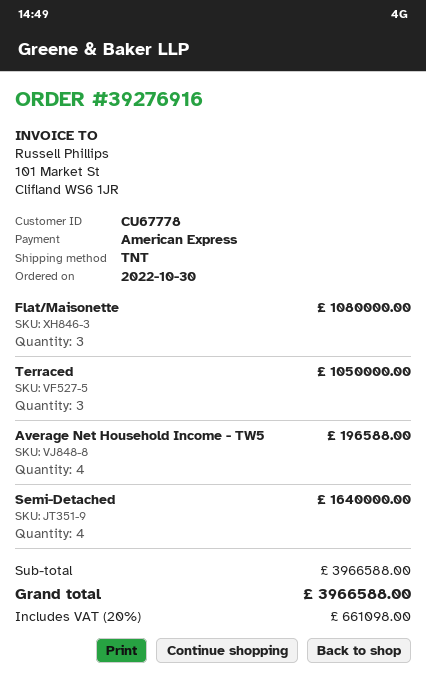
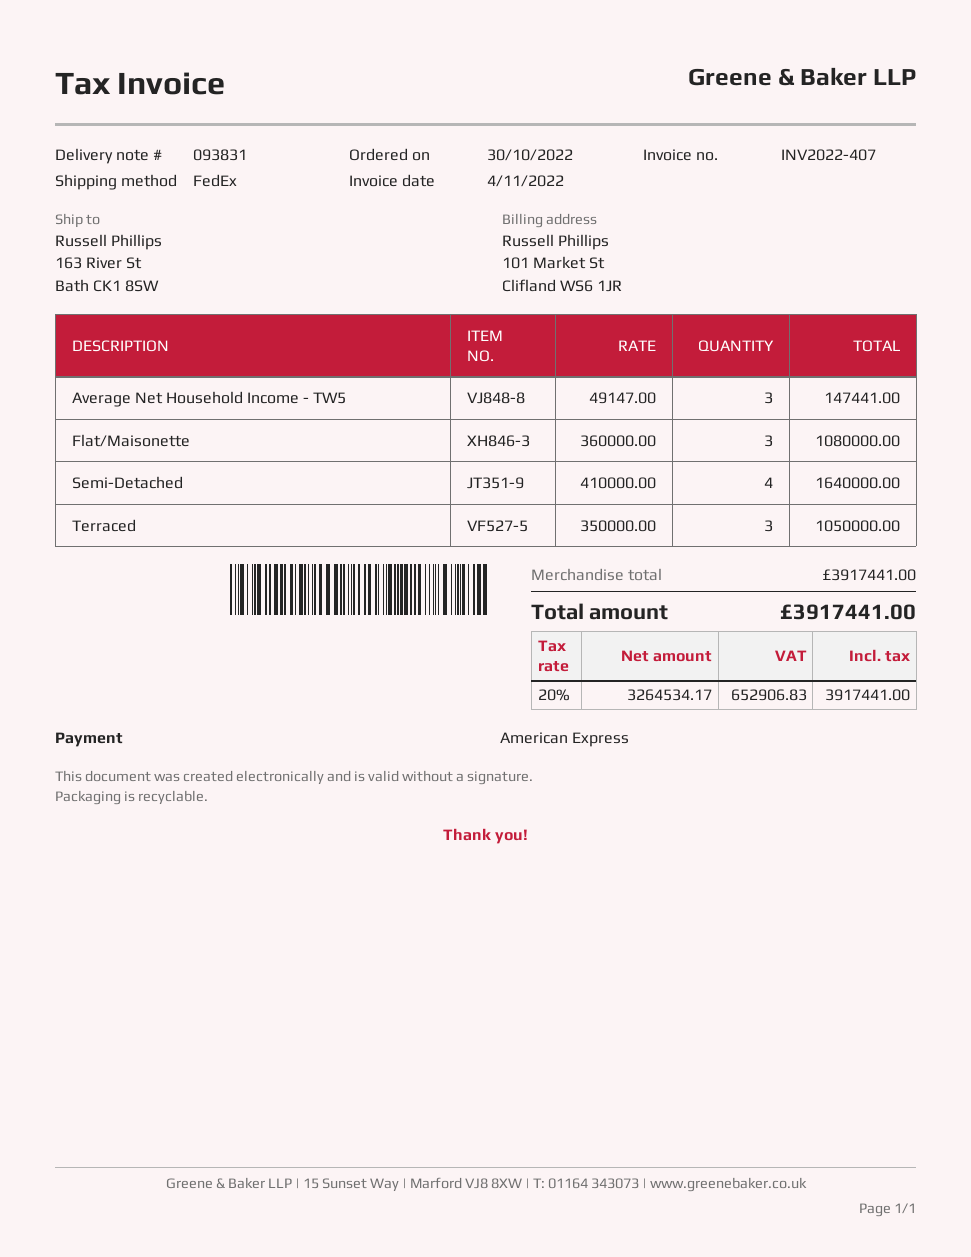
shipping method: TNT -> FedEx
Average Net Household Income - TW5: 4 for 196588.00 -> 3 for 147441.00
subtotal: 3966588.00 -> 3917441.00
tax: 20% = 661098.00 -> 20% = 652906.83
total: 3966588.00 -> 3917441.00

